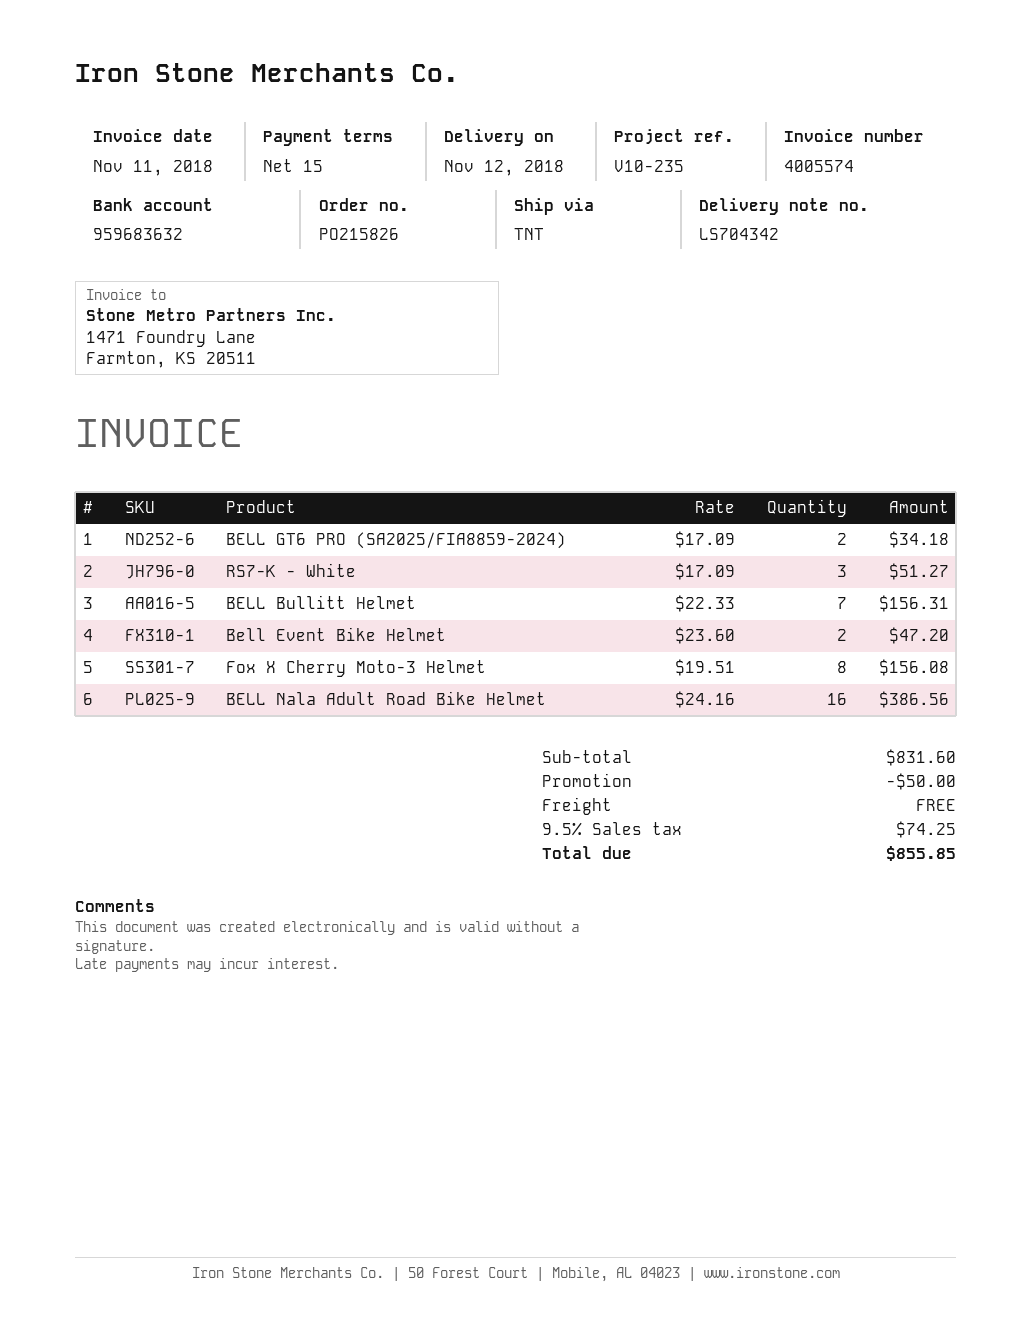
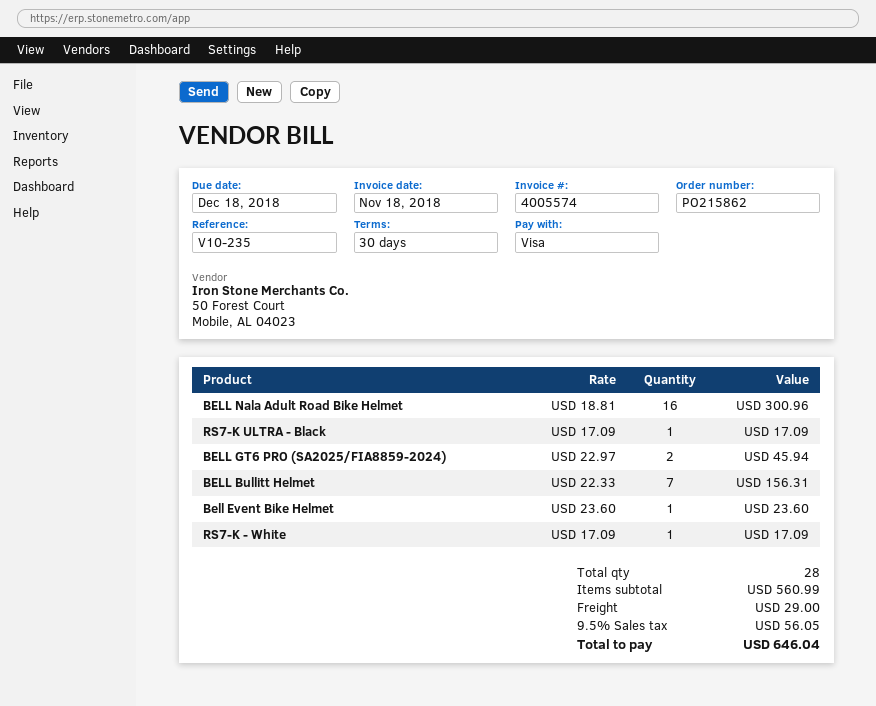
order number: PO215826 -> PO215862
invoice date: 2018-11-11 -> 2018-11-18
payment terms: 15 days -> 30 days
BELL GT6 PRO (SA2025/FIA8859-2024): 2 x 17.09 = 34.18 -> 2 x 22.97 = 45.94
RS7-K - White: 3 x 17.09 = 51.27 -> 1 x 17.09 = 17.09
Bell Event Bike Helmet: 2 x 23.60 = 47.20 -> 1 x 23.60 = 23.60
Fox X Cherry Moto-3 Helmet: 8 x 19.51 = 156.08 -> none
BELL Nala Adult Road Bike Helmet: 16 x 24.16 = 386.56 -> 16 x 18.81 = 300.96
RS7-K ULTRA - Black: none -> 1 x 17.09 = 17.09
subtotal: 831.60 -> 560.99
discount: 50.00 -> none
shipping: 0.00 -> 29.00
tax: 9.5% = 74.25 -> 9.5% = 56.05
total: 855.85 -> 646.04

